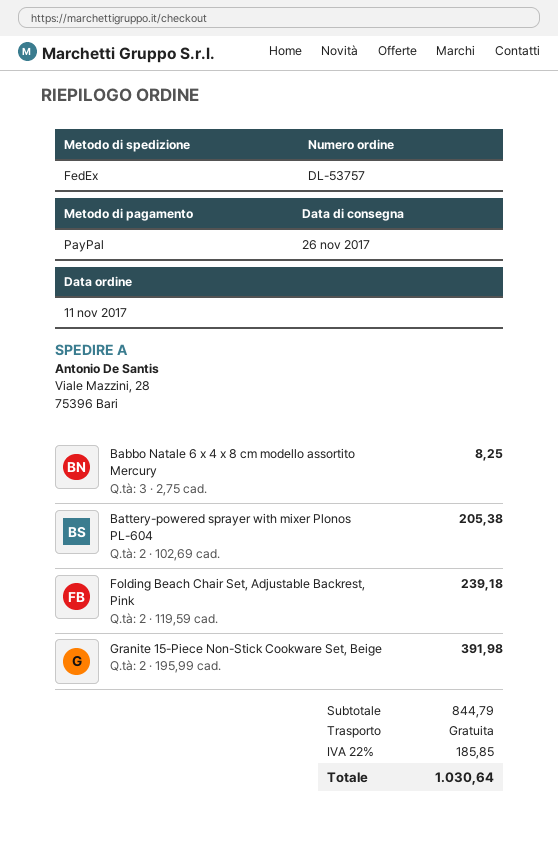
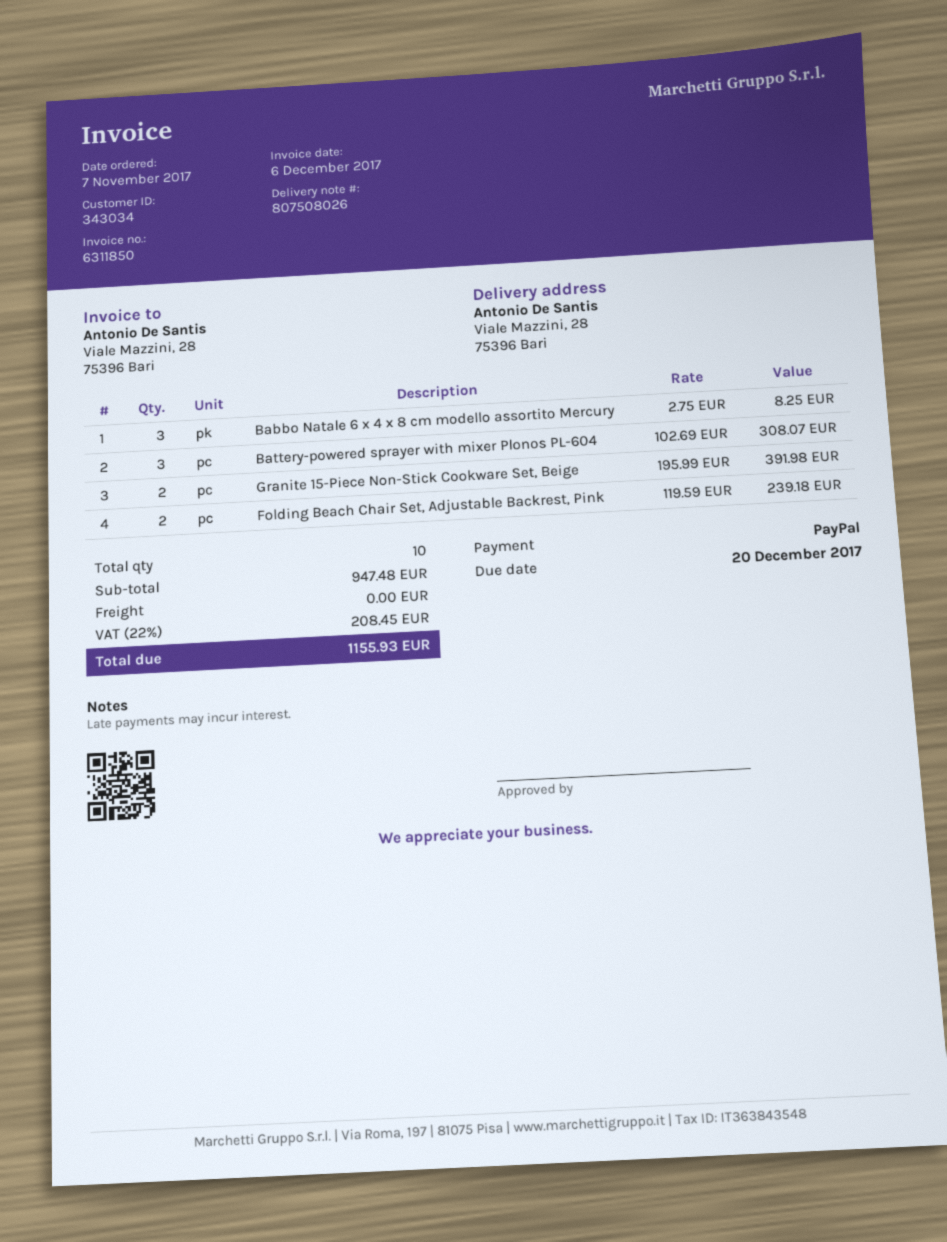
order date: 2017-11-11 -> 2017-11-07
Battery-powered sprayer with mixer Plonos PL-604: 2 x 102.69 = 205.38 -> 3 x 102.69 = 308.07
subtotal: 844.79 -> 947.48
tax: 22% = 185.85 -> 22% = 208.45
total: 1030.64 -> 1155.93

